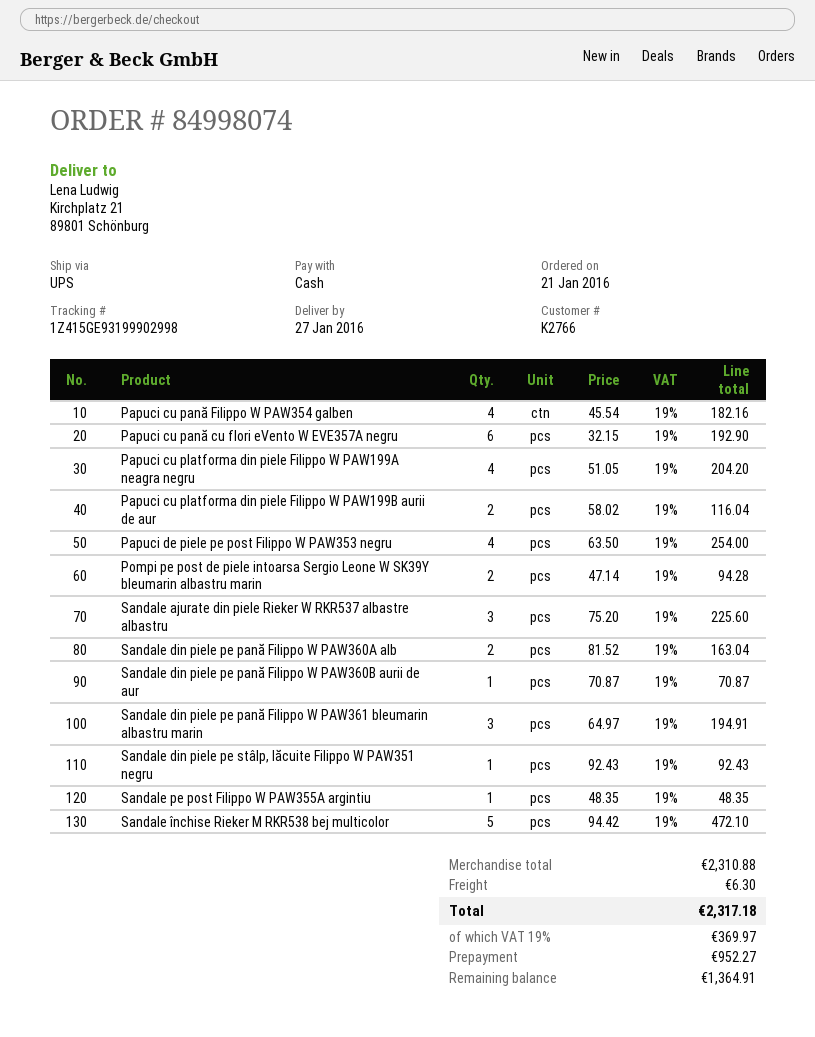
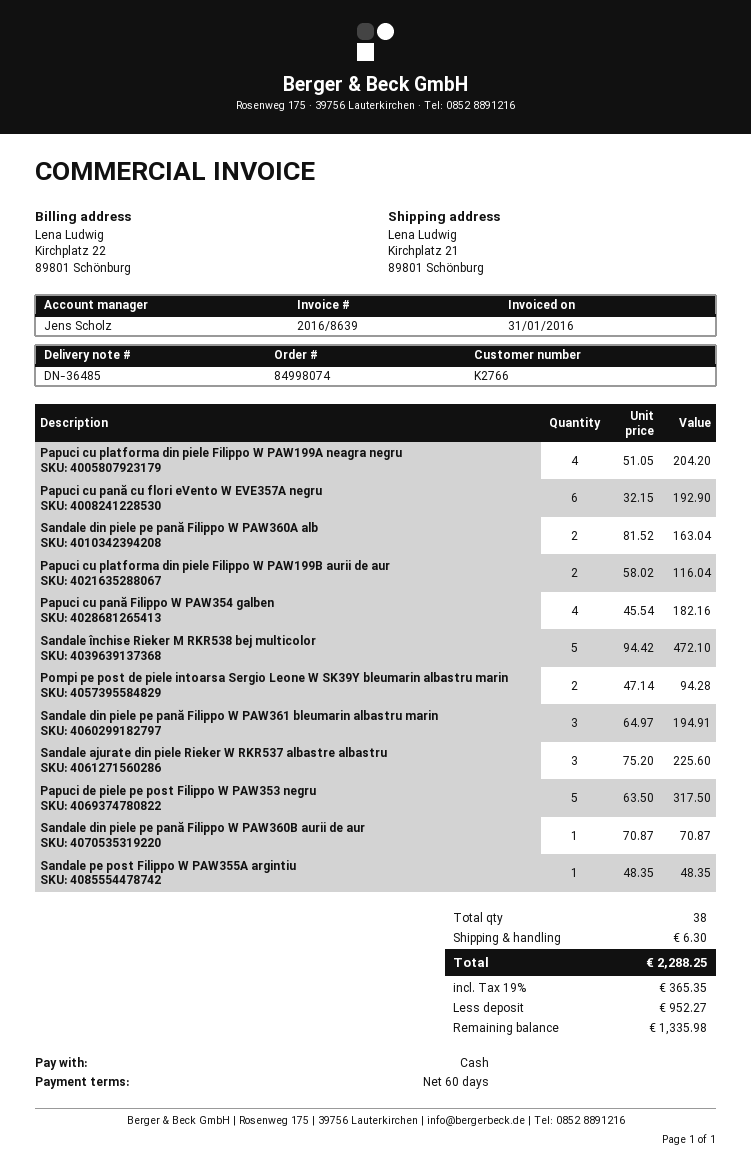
Papuci de piele pe post Filippo W PAW353 negru: 4 x 63.50 = 254.00 -> 5 x 63.50 = 317.50
Sandale din piele pe stâlp, lăcuite Filippo W PAW351 negru: 1 x 92.43 = 92.43 -> none
tax: 19% = 369.97 -> 19% = 365.35
total: 2317.18 -> 2288.25
balance: 1364.91 -> 1335.98

